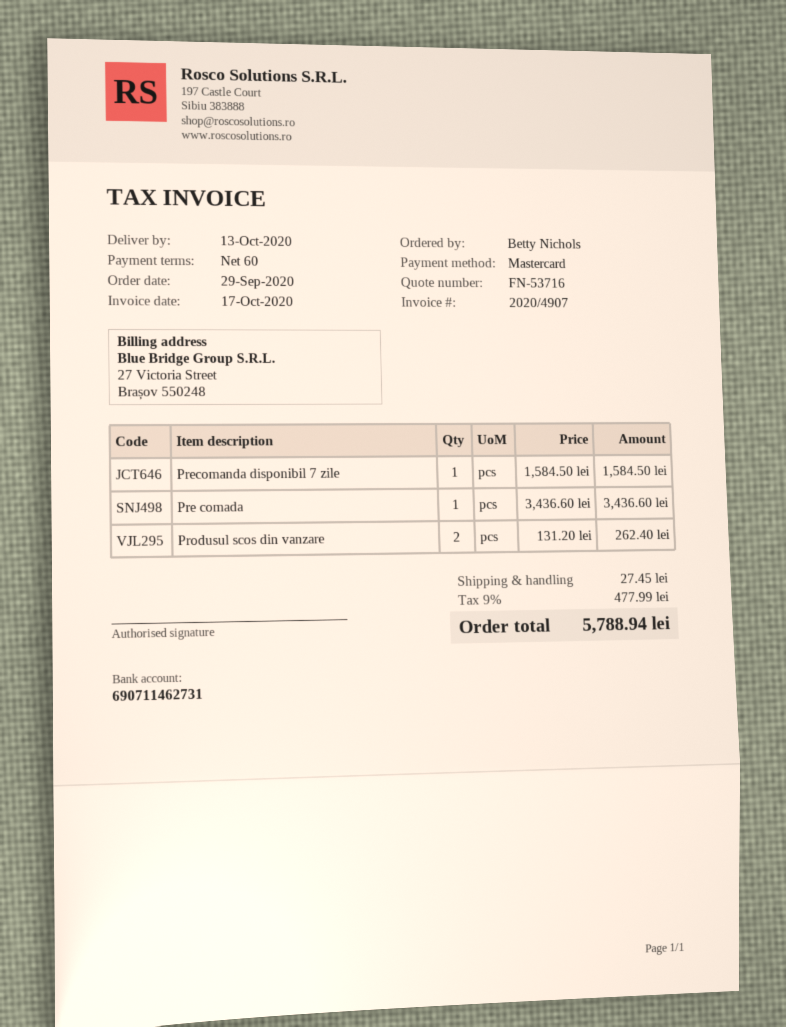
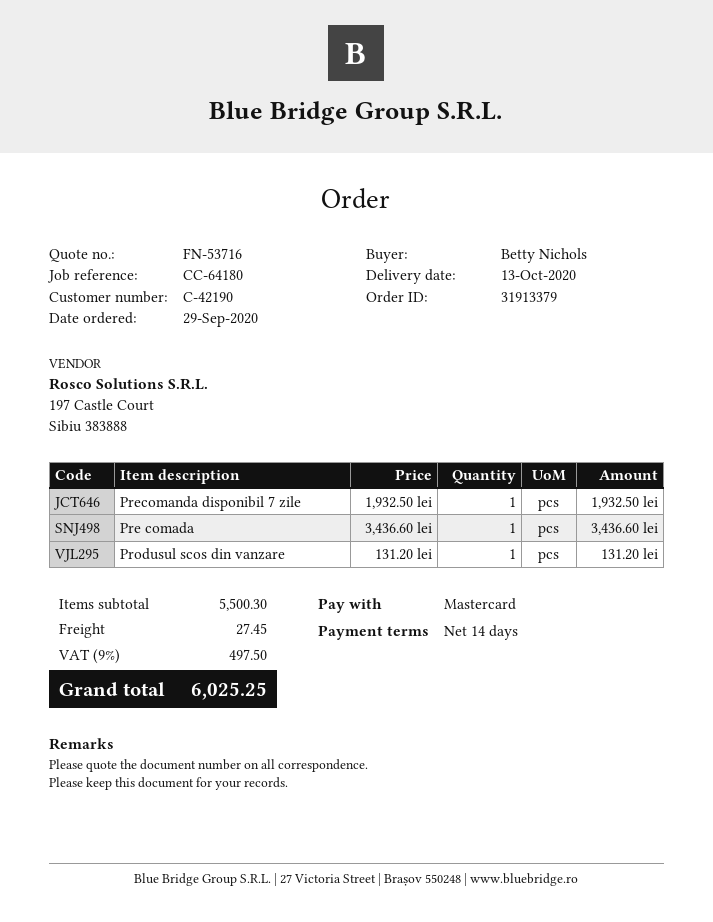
payment terms: 60 days -> 14 days
Precomanda disponibil 7 zile: 1 x 1584.50 = 1584.50 -> 1 x 1932.50 = 1932.50
Produsul scos din vanzare: 2 x 131.20 = 262.40 -> 1 x 131.20 = 131.20
tax: 9% = 477.99 -> 9% = 497.50
total: 5788.94 -> 6025.25

